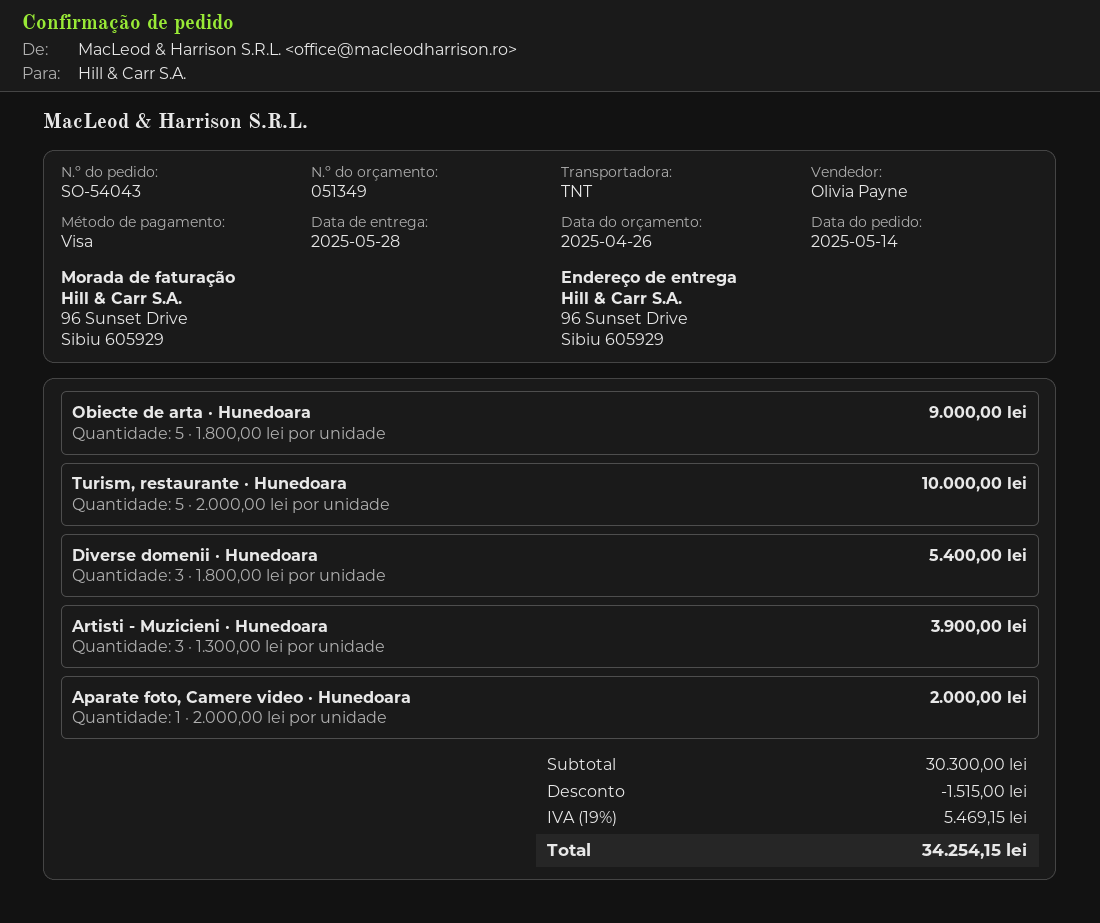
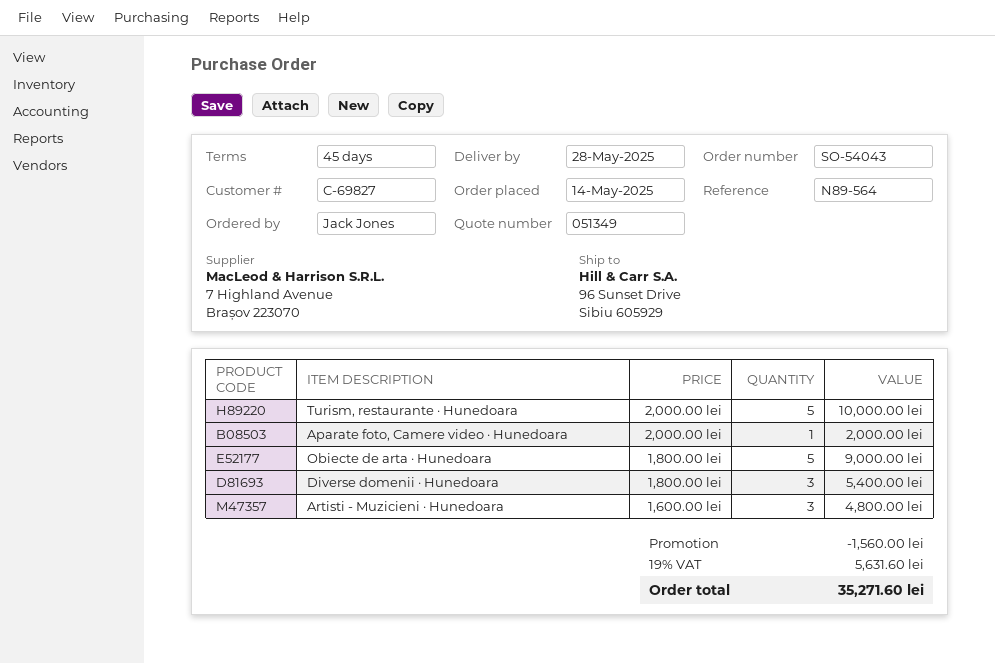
Artisti - Muzicieni · Hunedoara: 3 x 1300.00 = 3900.00 -> 3 x 1600.00 = 4800.00
discount: 1515.00 -> 1560.00
tax: 19% = 5469.15 -> 19% = 5631.60
total: 34254.15 -> 35271.60

